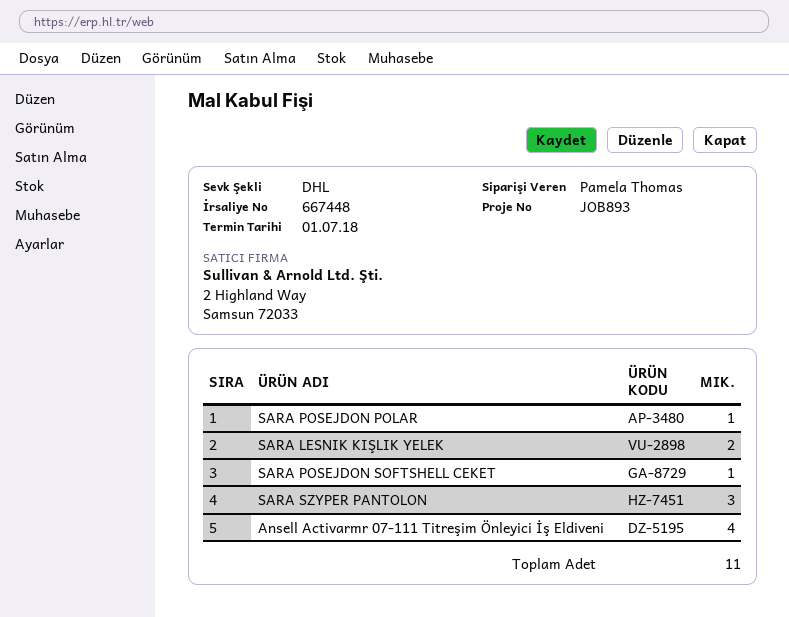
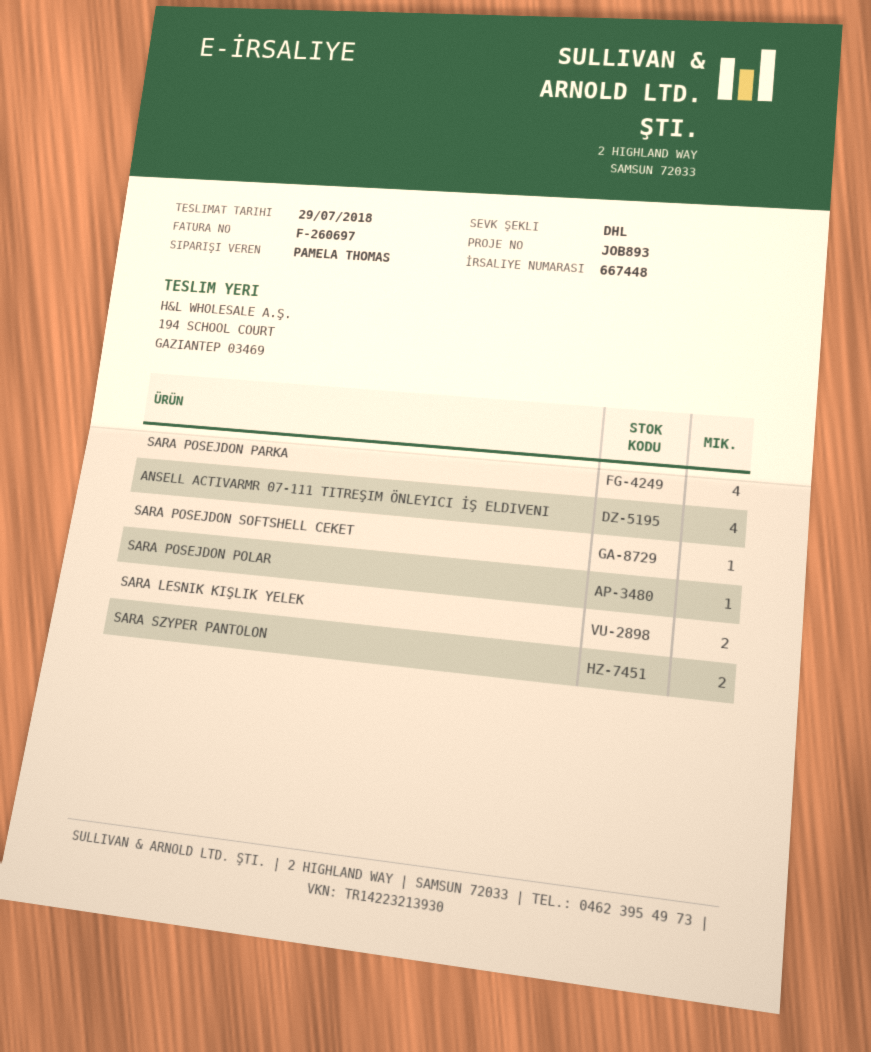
delivery date: 2018-07-01 -> 2018-07-29
SARA SZYPER PANTOLON: 3 -> 2
SARA POSEJDON PARKA: none -> 4

